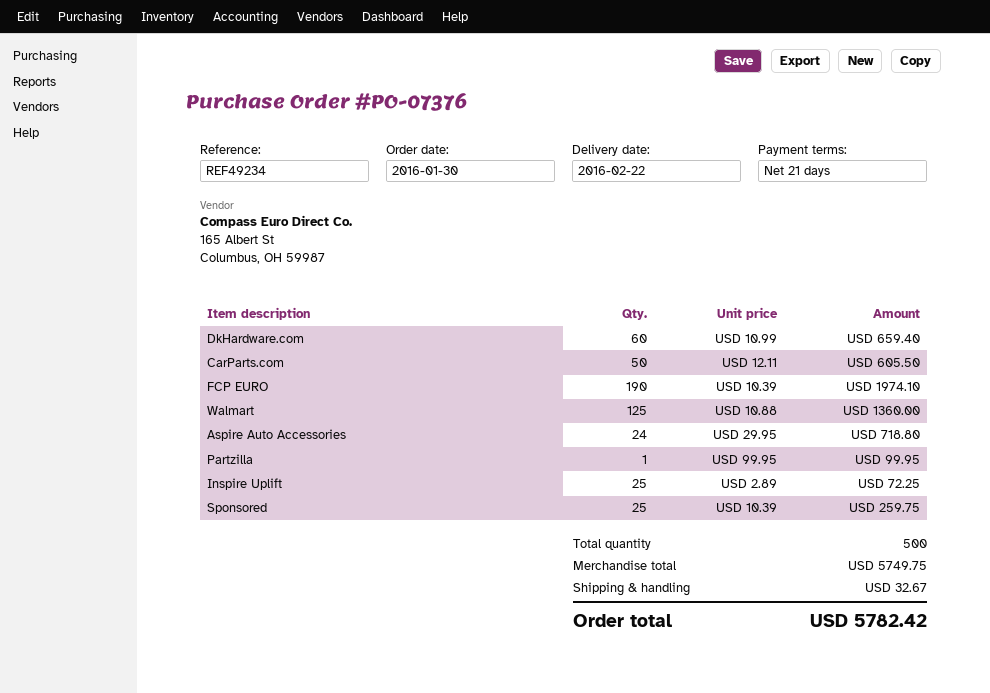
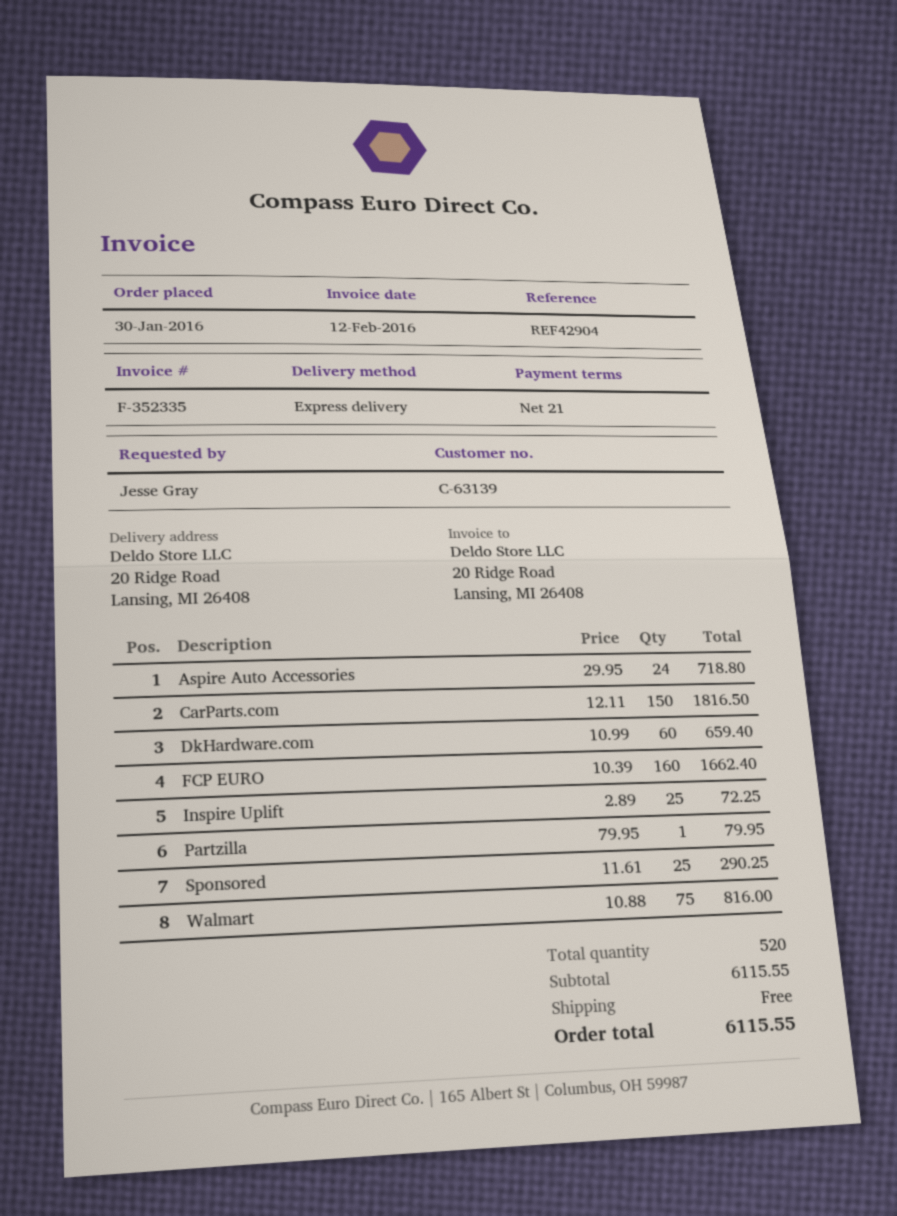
reference: REF49234 -> REF42904
CarParts.com: 50 x 12.11 = 605.50 -> 150 x 12.11 = 1816.50
FCP EURO: 190 x 10.39 = 1974.10 -> 160 x 10.39 = 1662.40
Walmart: 125 x 10.88 = 1360.00 -> 75 x 10.88 = 816.00
Partzilla: 1 x 99.95 = 99.95 -> 1 x 79.95 = 79.95
Sponsored: 25 x 10.39 = 259.75 -> 25 x 11.61 = 290.25
total quantity: 500 -> 520
subtotal: 5749.75 -> 6115.55
shipping: 32.67 -> 0.00
total: 5782.42 -> 6115.55

